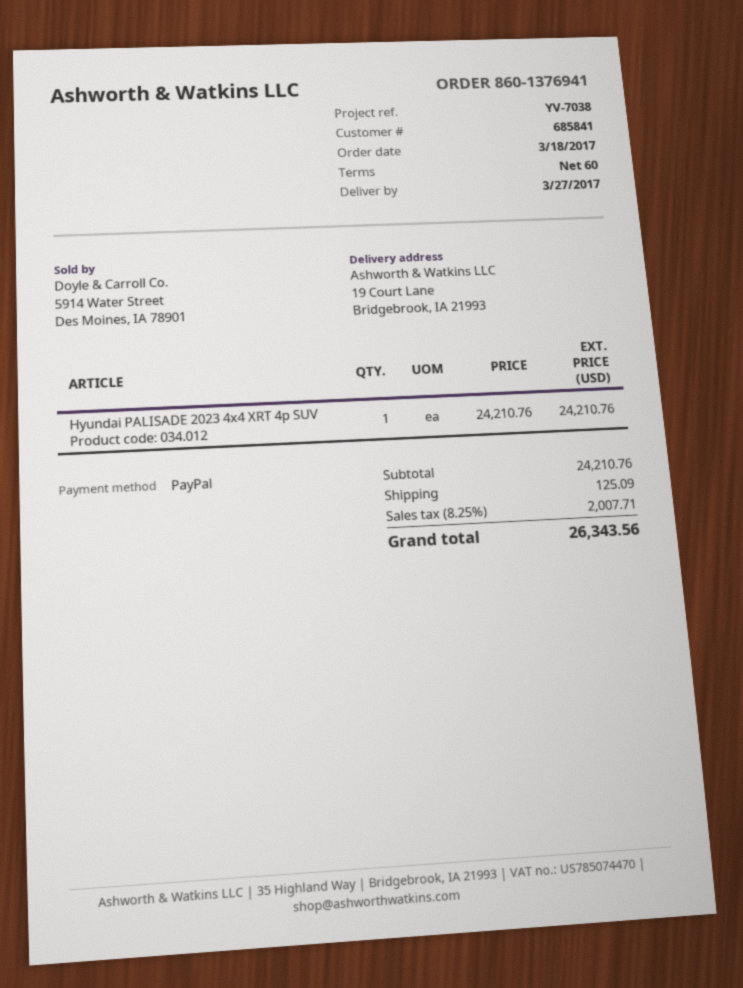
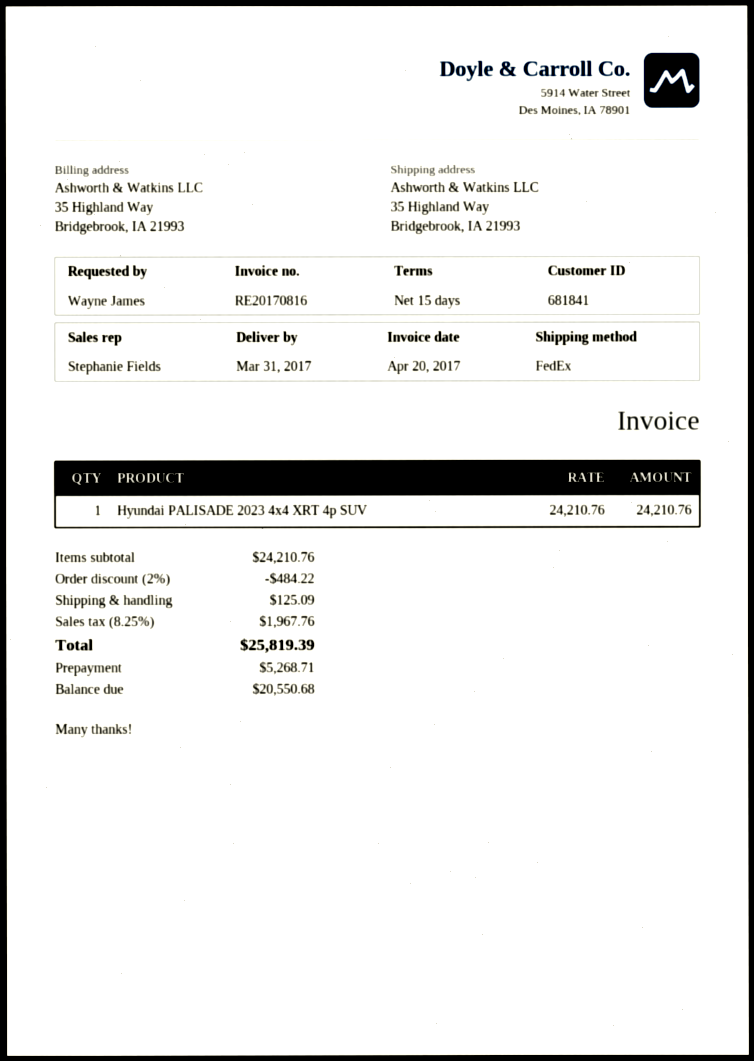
delivery date: 2017-03-27 -> 2017-03-31
payment terms: 60 days -> 15 days
customer number: 685841 -> 681841
ship to: 19 Court Lane, Bridgebrook, IA 21993 -> 35 Highland Way, Bridgebrook, IA 21993
discount: none -> 2% = 484.22
tax: 8.25% = 2007.71 -> 8.25% = 1967.76
total: 26343.56 -> 25819.39

